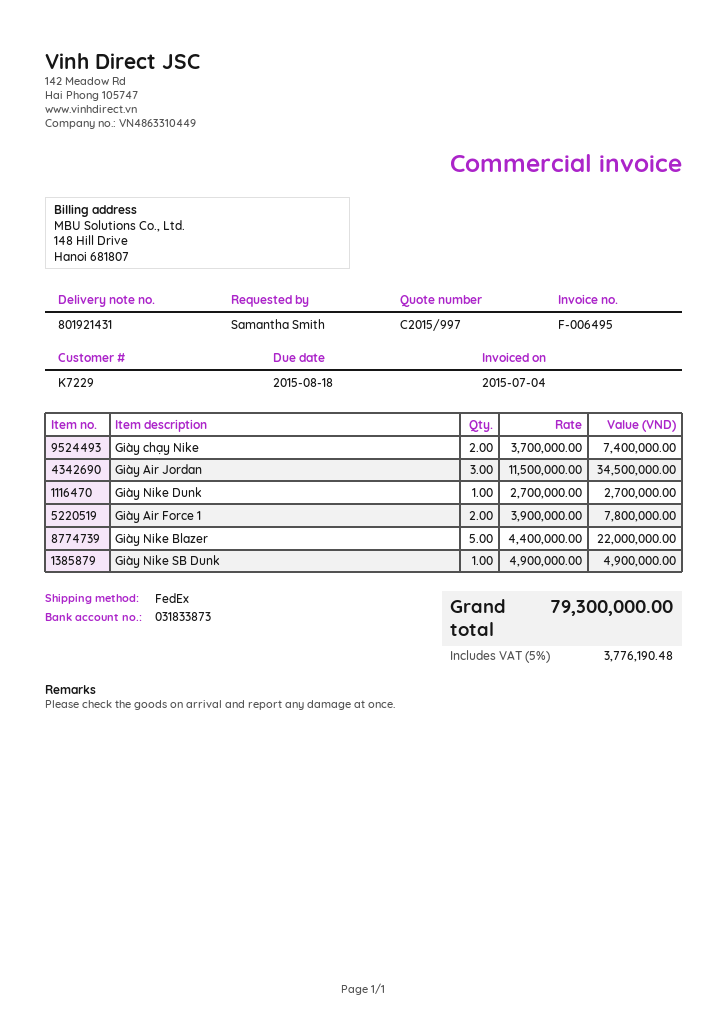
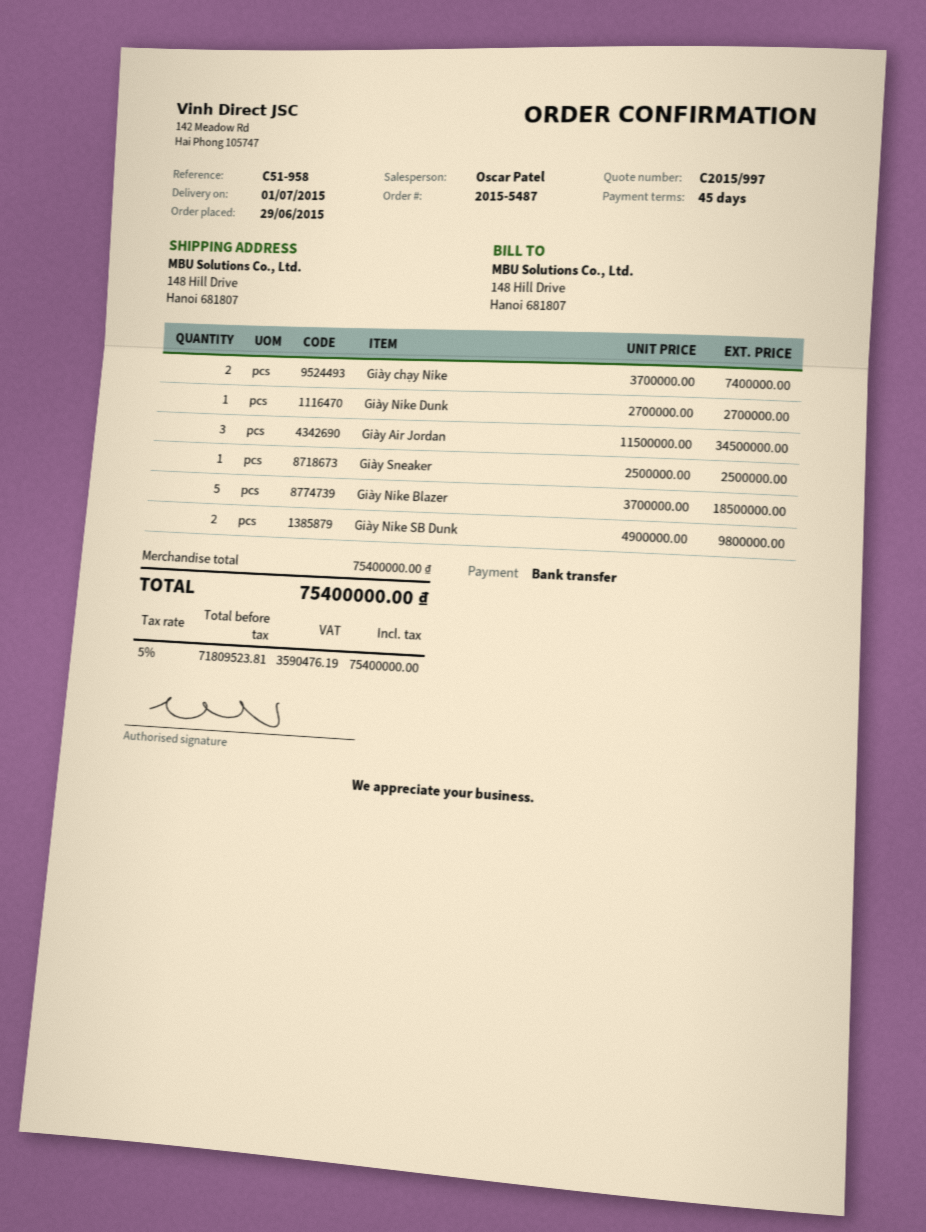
Giày Air Force 1: 2 x 3900000.00 = 7800000.00 -> none
Giày Nike Blazer: 5 x 4400000.00 = 22000000.00 -> 5 x 3700000.00 = 18500000.00
Giày Nike SB Dunk: 1 x 4900000.00 = 4900000.00 -> 2 x 4900000.00 = 9800000.00
Giày Sneaker: none -> 1 x 2500000.00 = 2500000.00
tax: 5% = 3776190.48 -> 5% = 3590476.19
total: 79300000.00 -> 75400000.00

